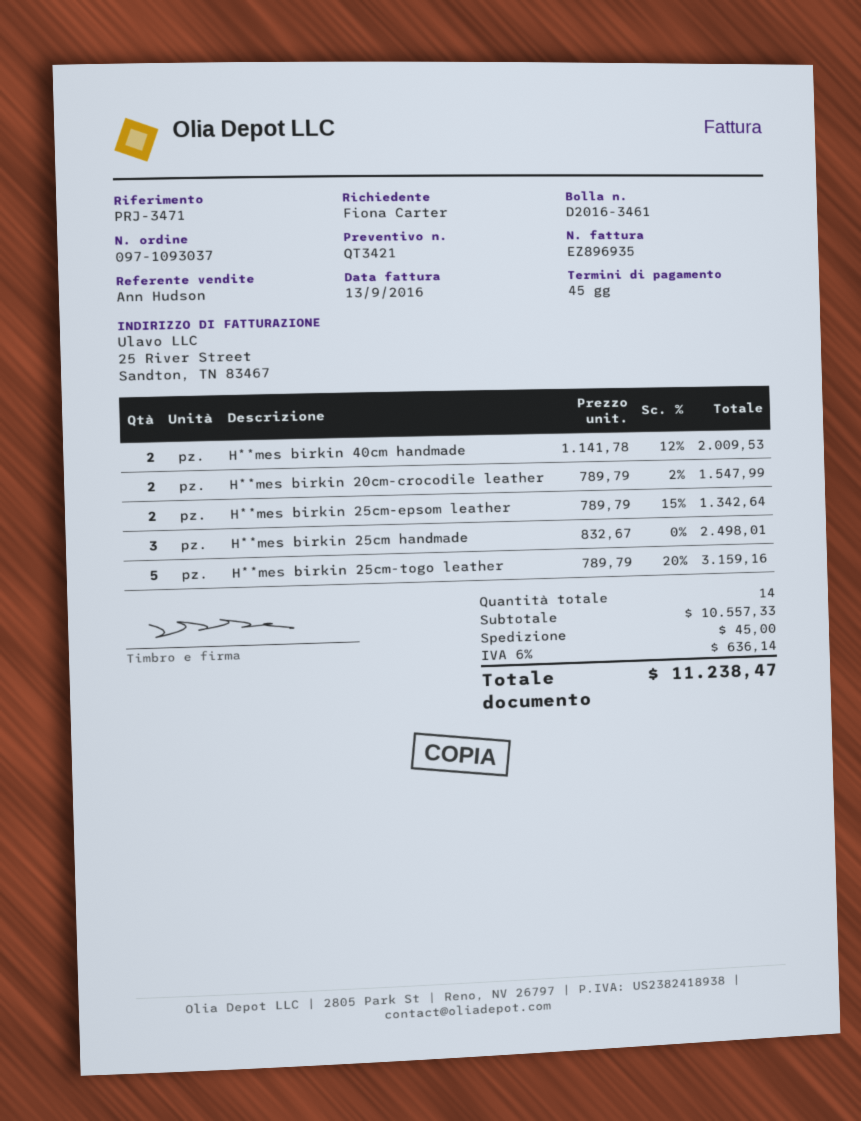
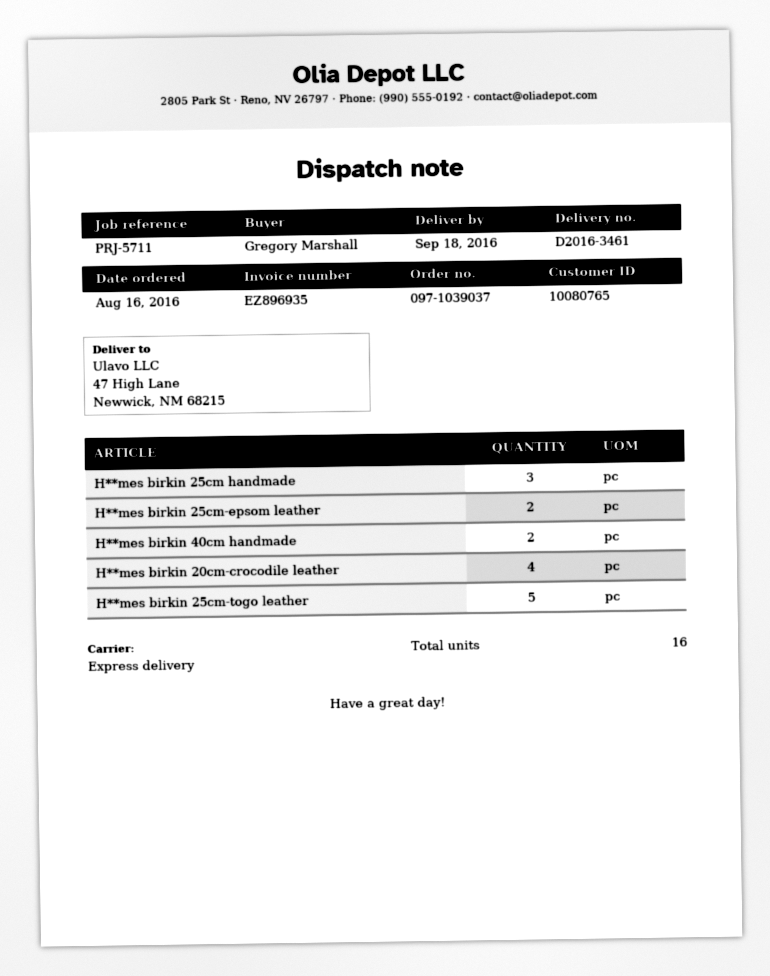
order number: 097-1093037 -> 097-1039037
reference: PRJ-3471 -> PRJ-5711
ordered by: Fiona Carter -> Gregory Marshall
H**mes birkin 20cm-crocodile leather: 2 -> 4
total quantity: 14 -> 16

